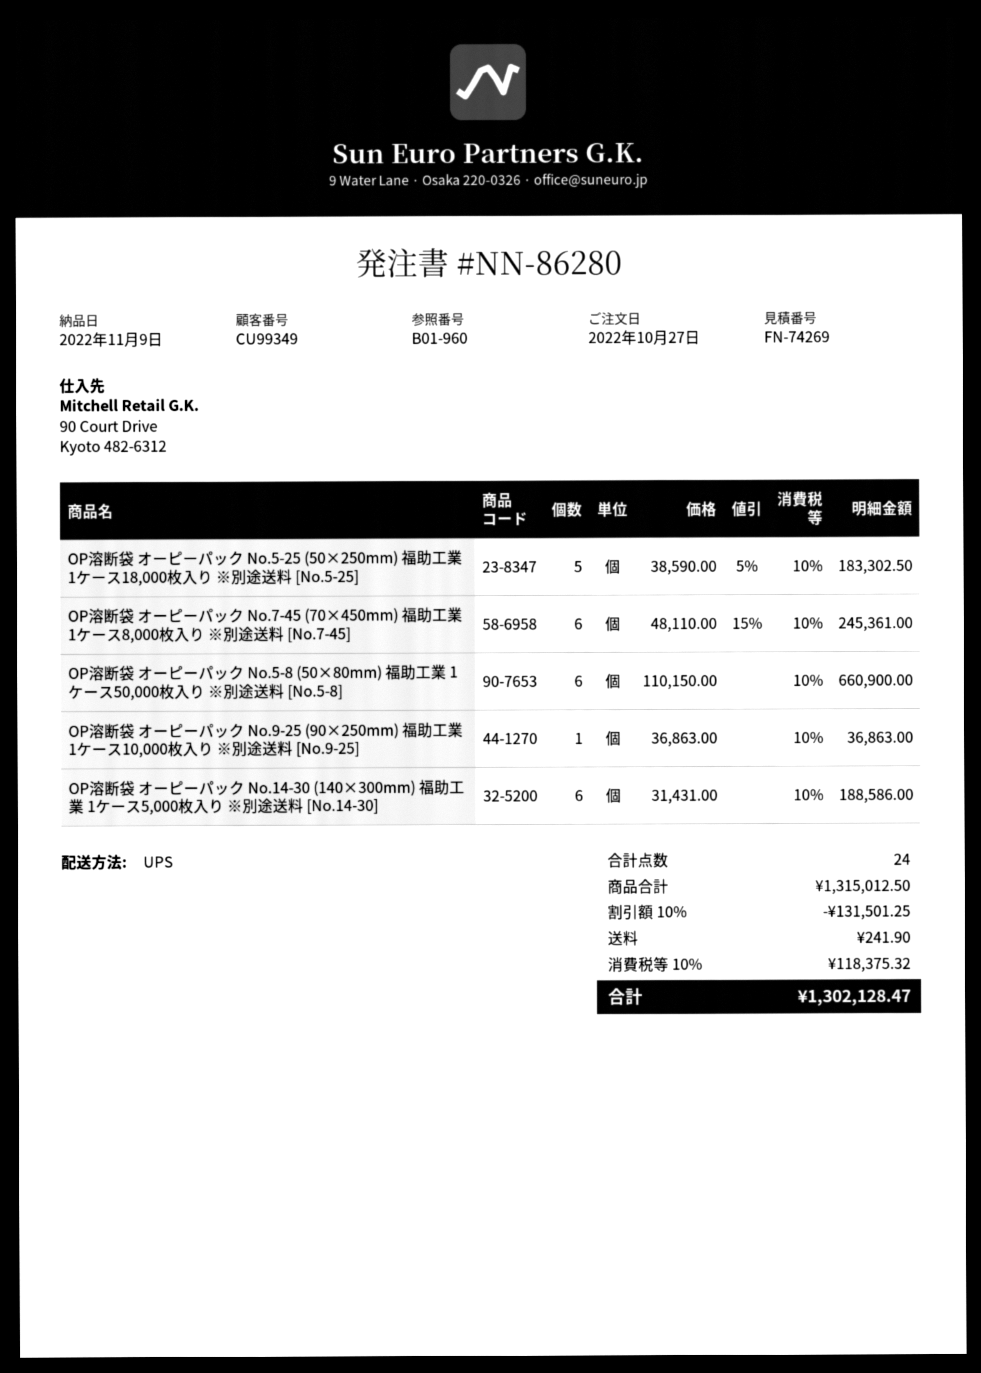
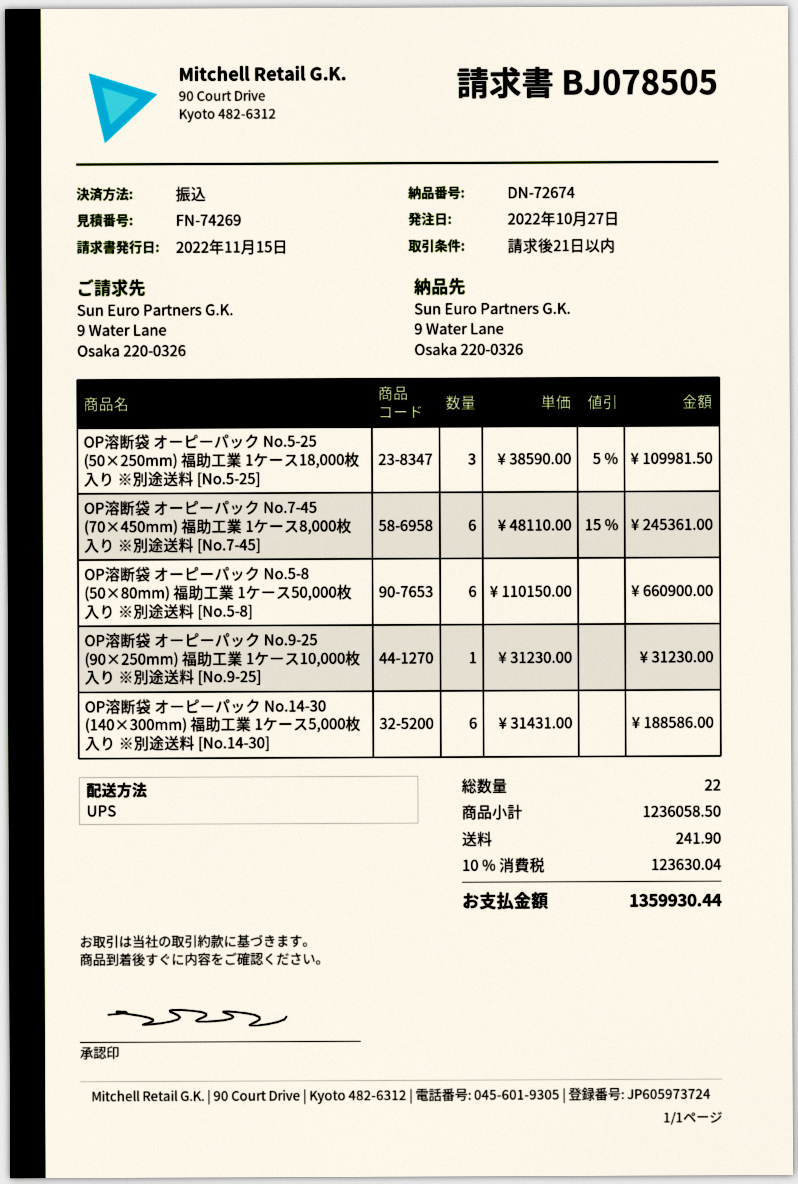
OP溶断袋 オーピーパック No.5-25 (50×250mm) 福助工業 1ケース18,000枚入り ※別途送料 [No.5-25]: 5 x 38590.00 - 5% = 183302.50 -> 3 x 38590.00 - 5% = 109981.50
OP溶断袋 オーピーパック No.9-25 (90×250mm) 福助工業 1ケース10,000枚入り ※別途送料 [No.9-25]: 1 x 36863.00 = 36863.00 -> 1 x 31230.00 = 31230.00
total quantity: 24 -> 22
subtotal: 1315012.50 -> 1236058.50
discount: 10% = 131501.25 -> none
tax: 10% = 118375.32 -> 10% = 123630.04
total: 1302128.47 -> 1359930.44

